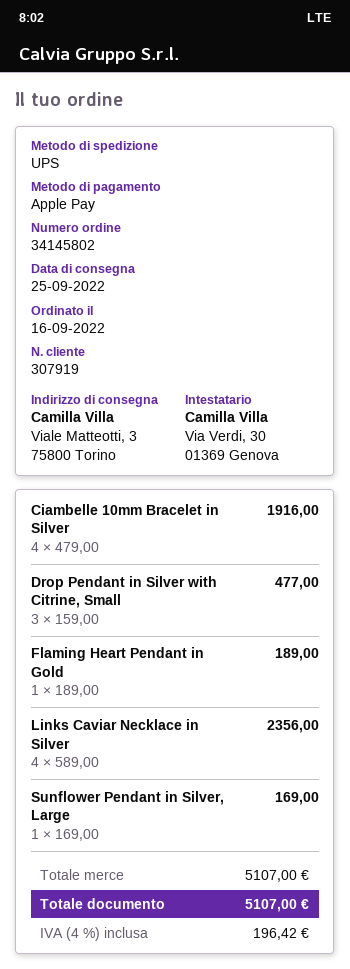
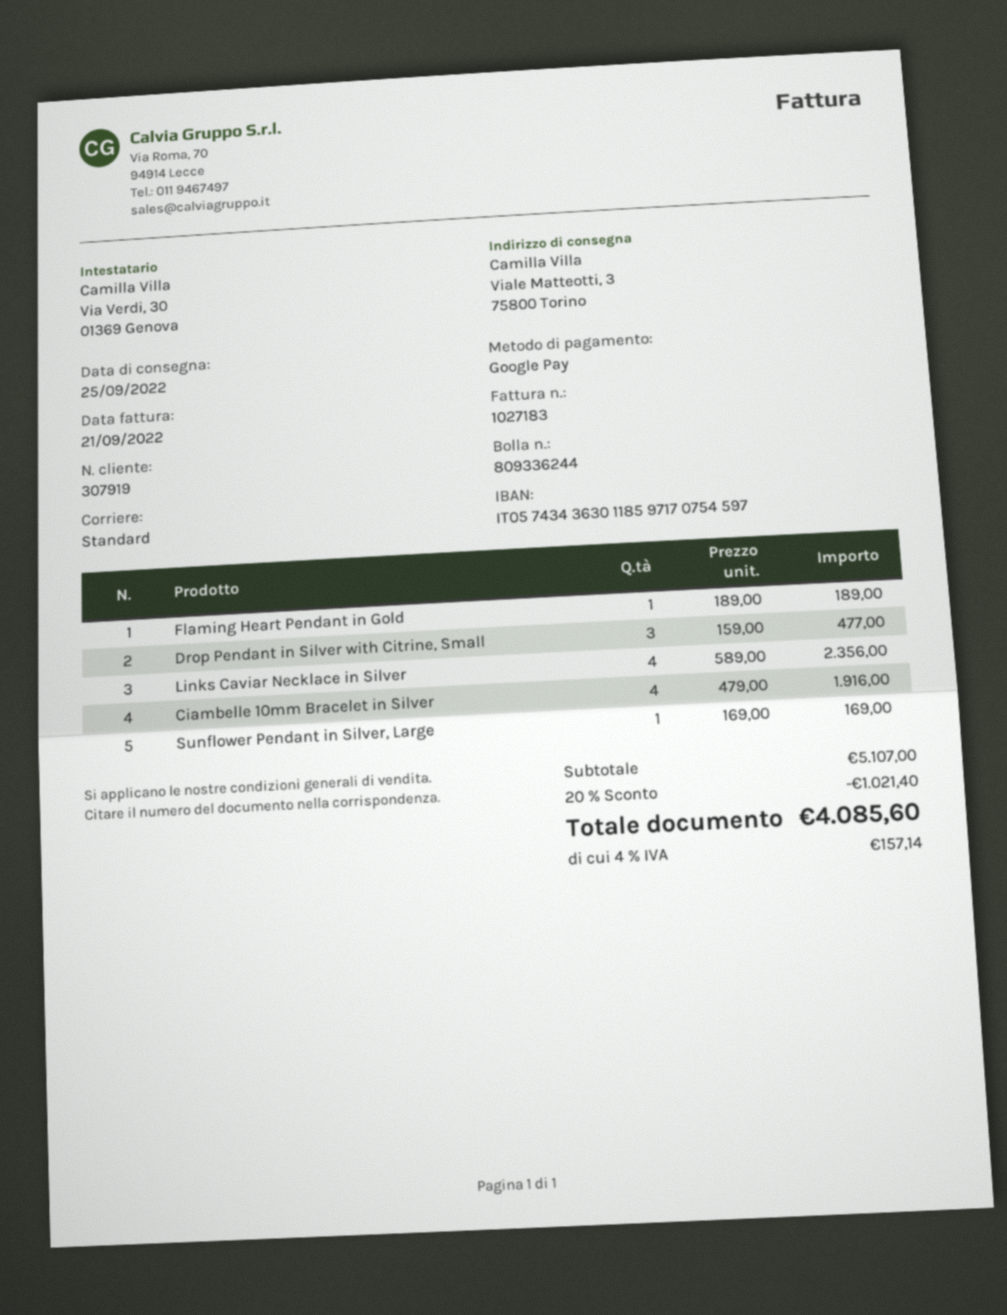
payment method: Apple Pay -> Google Pay
shipping method: UPS -> standard
discount: none -> 20% = 1021.40
tax: 4% = 196.42 -> 4% = 157.14
total: 5107.00 -> 4085.60

